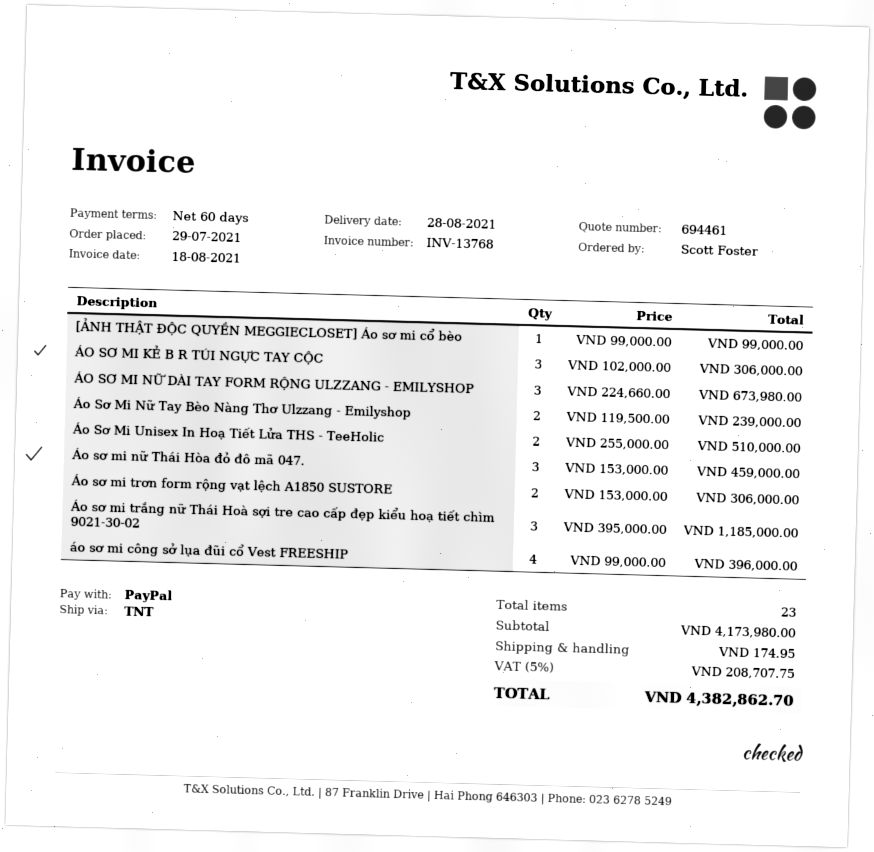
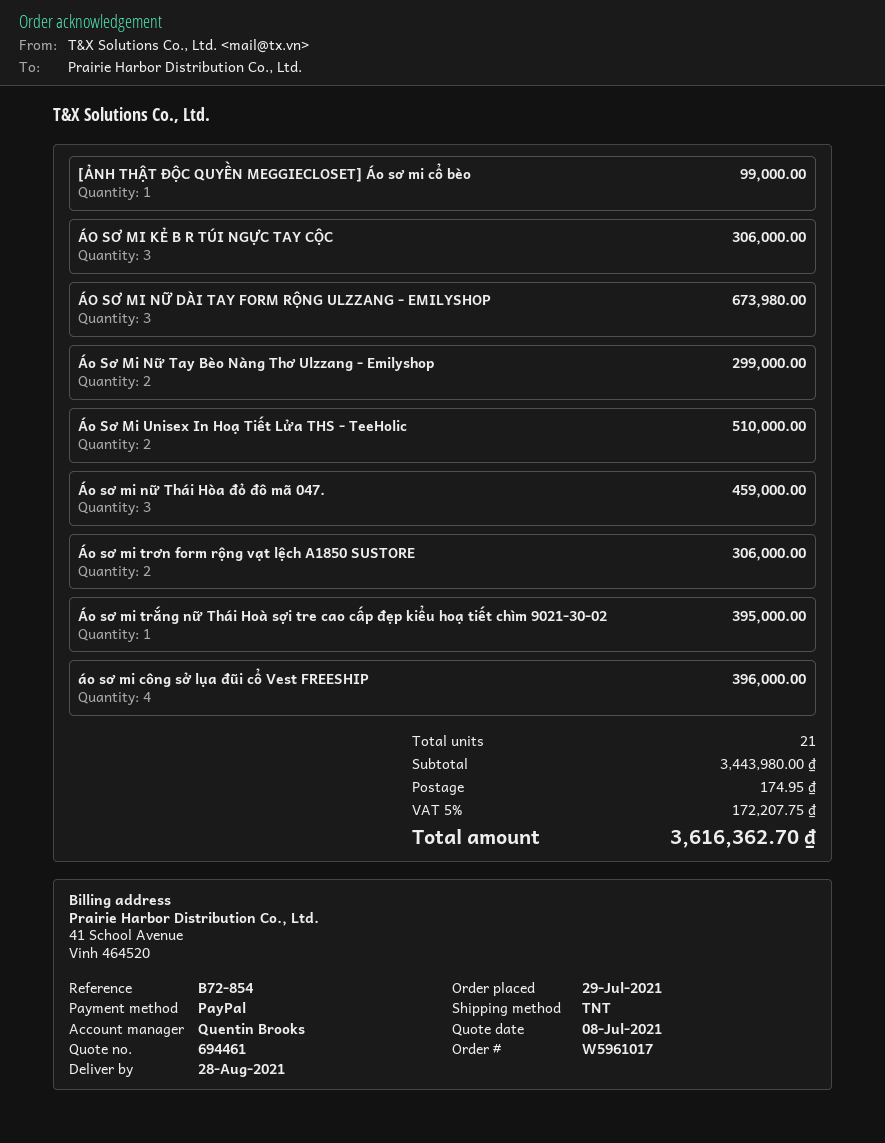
Áo Sơ Mi Nữ Tay Bèo Nàng Thơ Ulzzang - Emilyshop: 2 for 239000.00 -> 2 for 299000.00
Áo sơ mi trắng nữ Thái Hoà sợi tre cao cấp đẹp kiểu hoạ tiết chìm 9021-30-02: 3 for 1185000.00 -> 1 for 395000.00
total quantity: 23 -> 21
subtotal: 4173980.00 -> 3443980.00
tax: 5% = 208707.75 -> 5% = 172207.75
total: 4382862.70 -> 3616362.70

